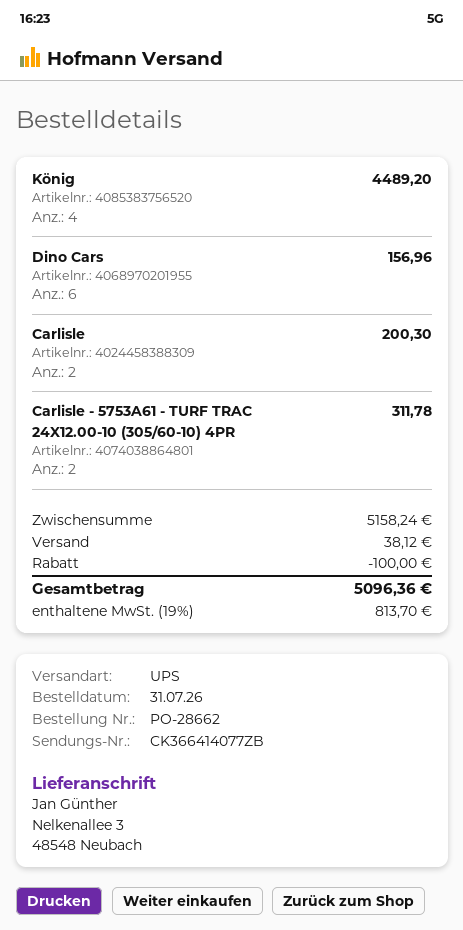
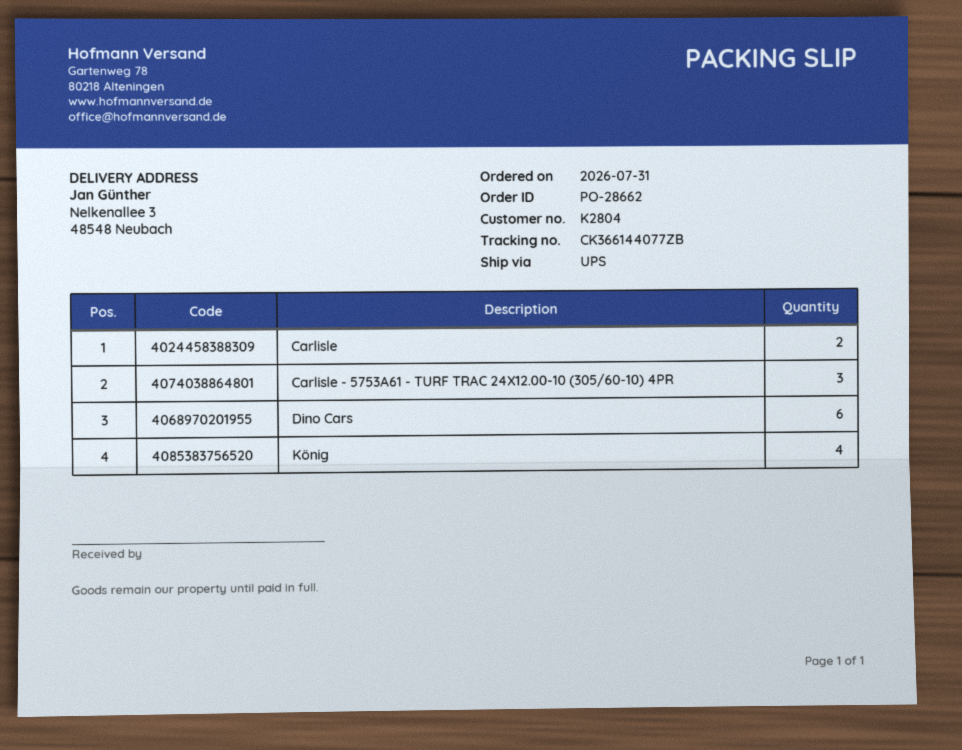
tracking number: CK366414077ZB -> CK366144077ZB
Carlisle - 5753A61 - TURF TRAC 24X12.00-10 (305/60-10) 4PR: 2 -> 3

